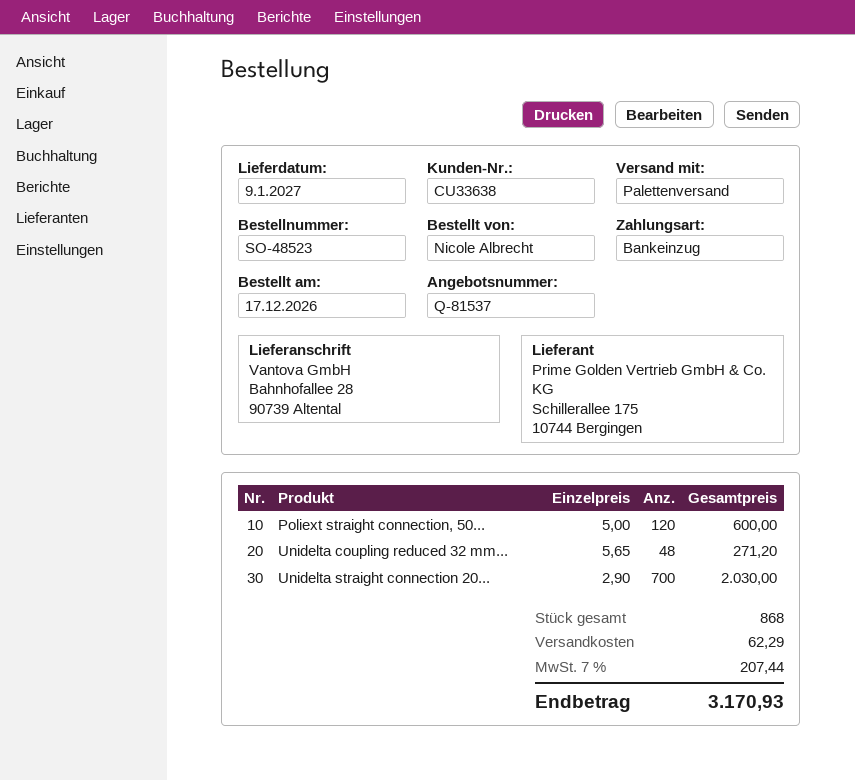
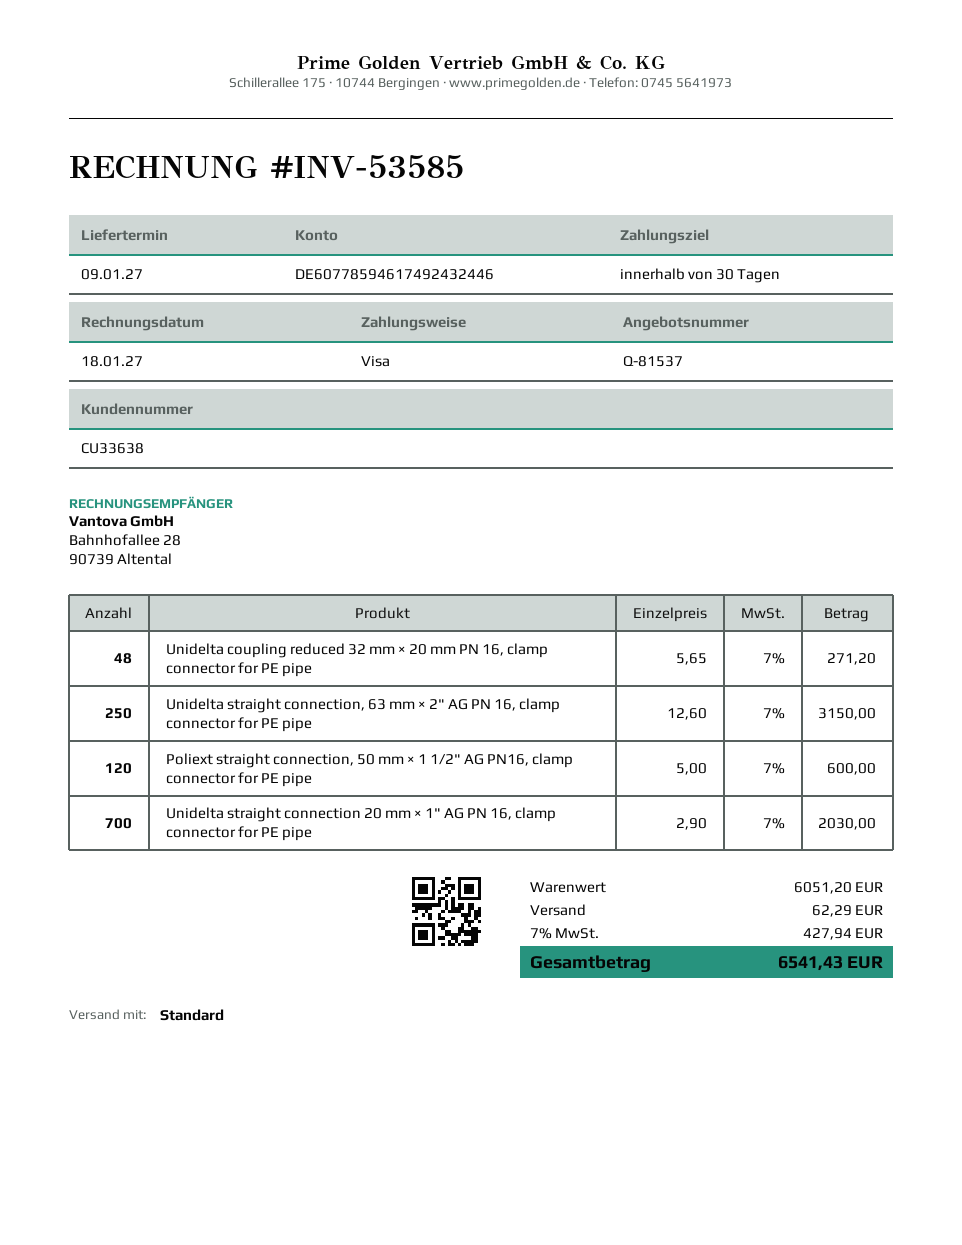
payment method: direct debit -> Visa
shipping method: pallet freight -> standard
Unidelta straight connection, 63 mm × 2" AG PN 16, clamp connector for PE pipe: none -> 250 x 12.60 = 3150.00
tax: 7% = 207.44 -> 7% = 427.94
total: 3170.93 -> 6541.43

